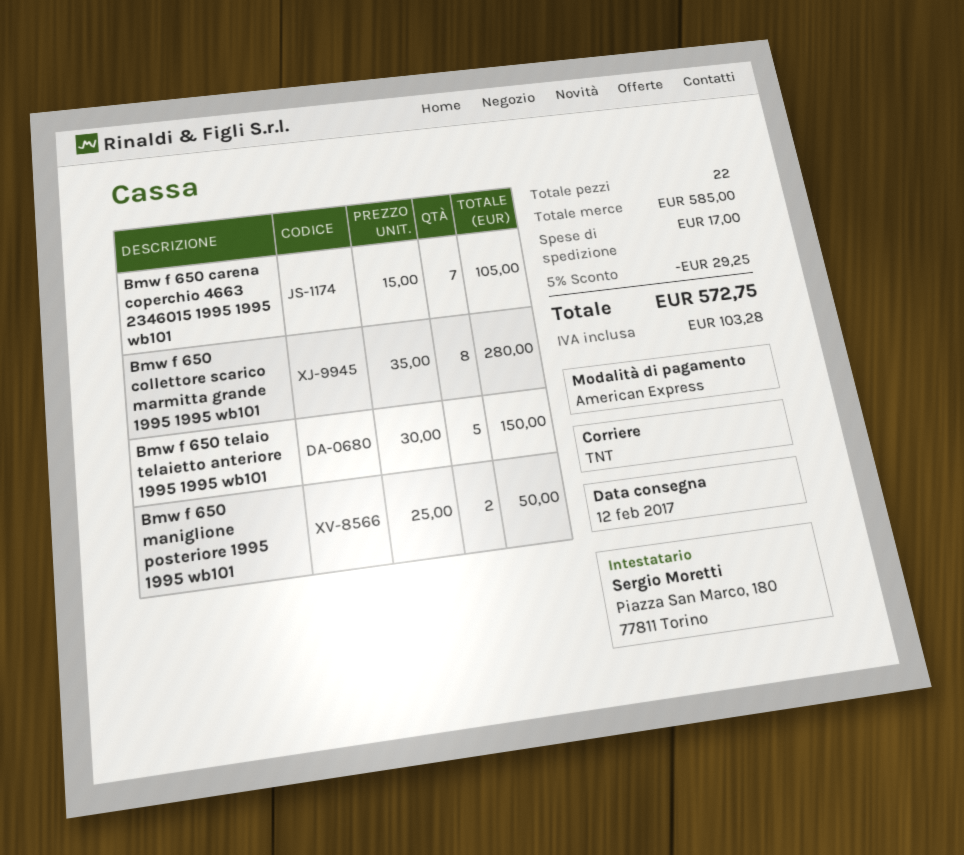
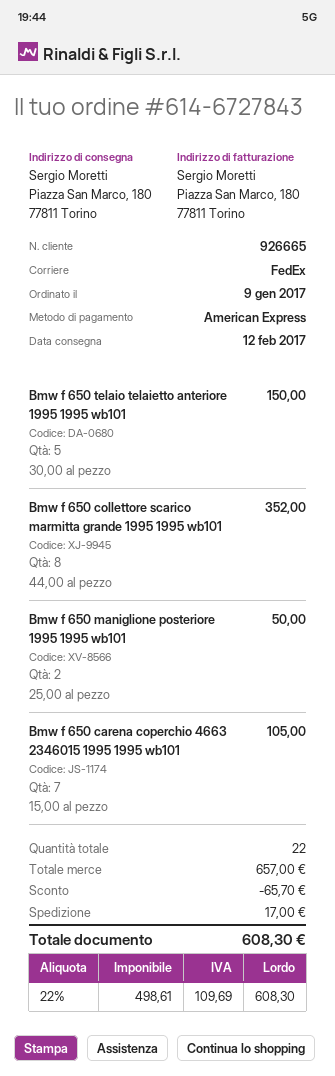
shipping method: TNT -> FedEx
Bmw f 650 collettore scarico marmitta grande 1995 1995 wb101: 8 x 35.00 = 280.00 -> 8 x 44.00 = 352.00
subtotal: 585.00 -> 657.00
discount: 29.25 -> 65.70
tax: 103.28 -> 109.69
total: 572.75 -> 608.30

